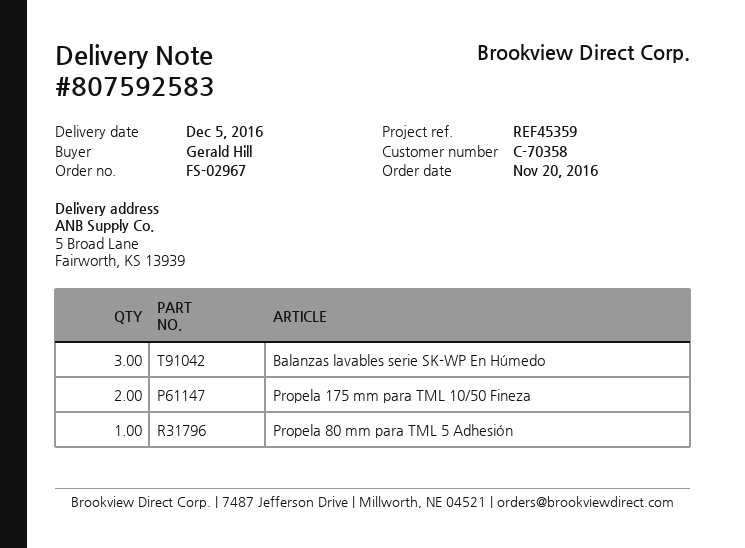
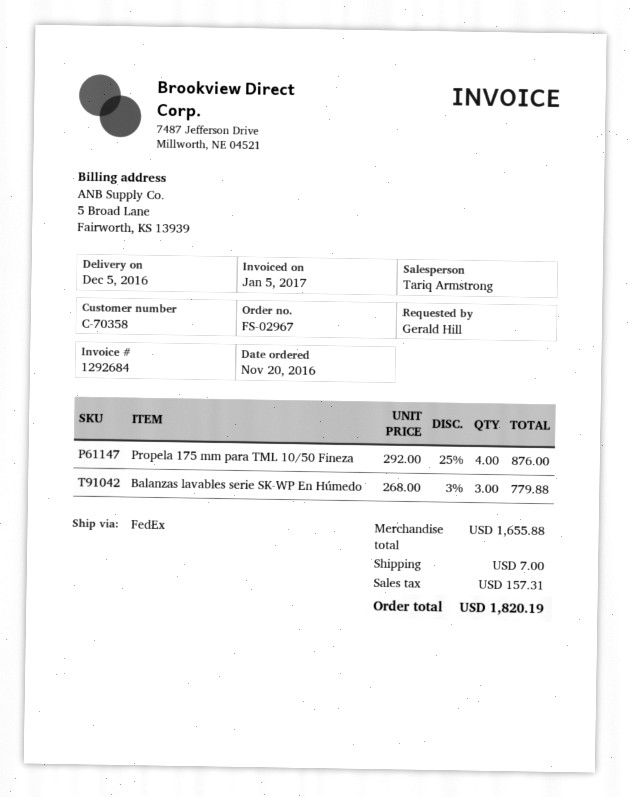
Propela 175 mm para TML 10/50 Fineza: 2 -> 4
Propela 80 mm para TML 5 Adhesión: 1 -> none

